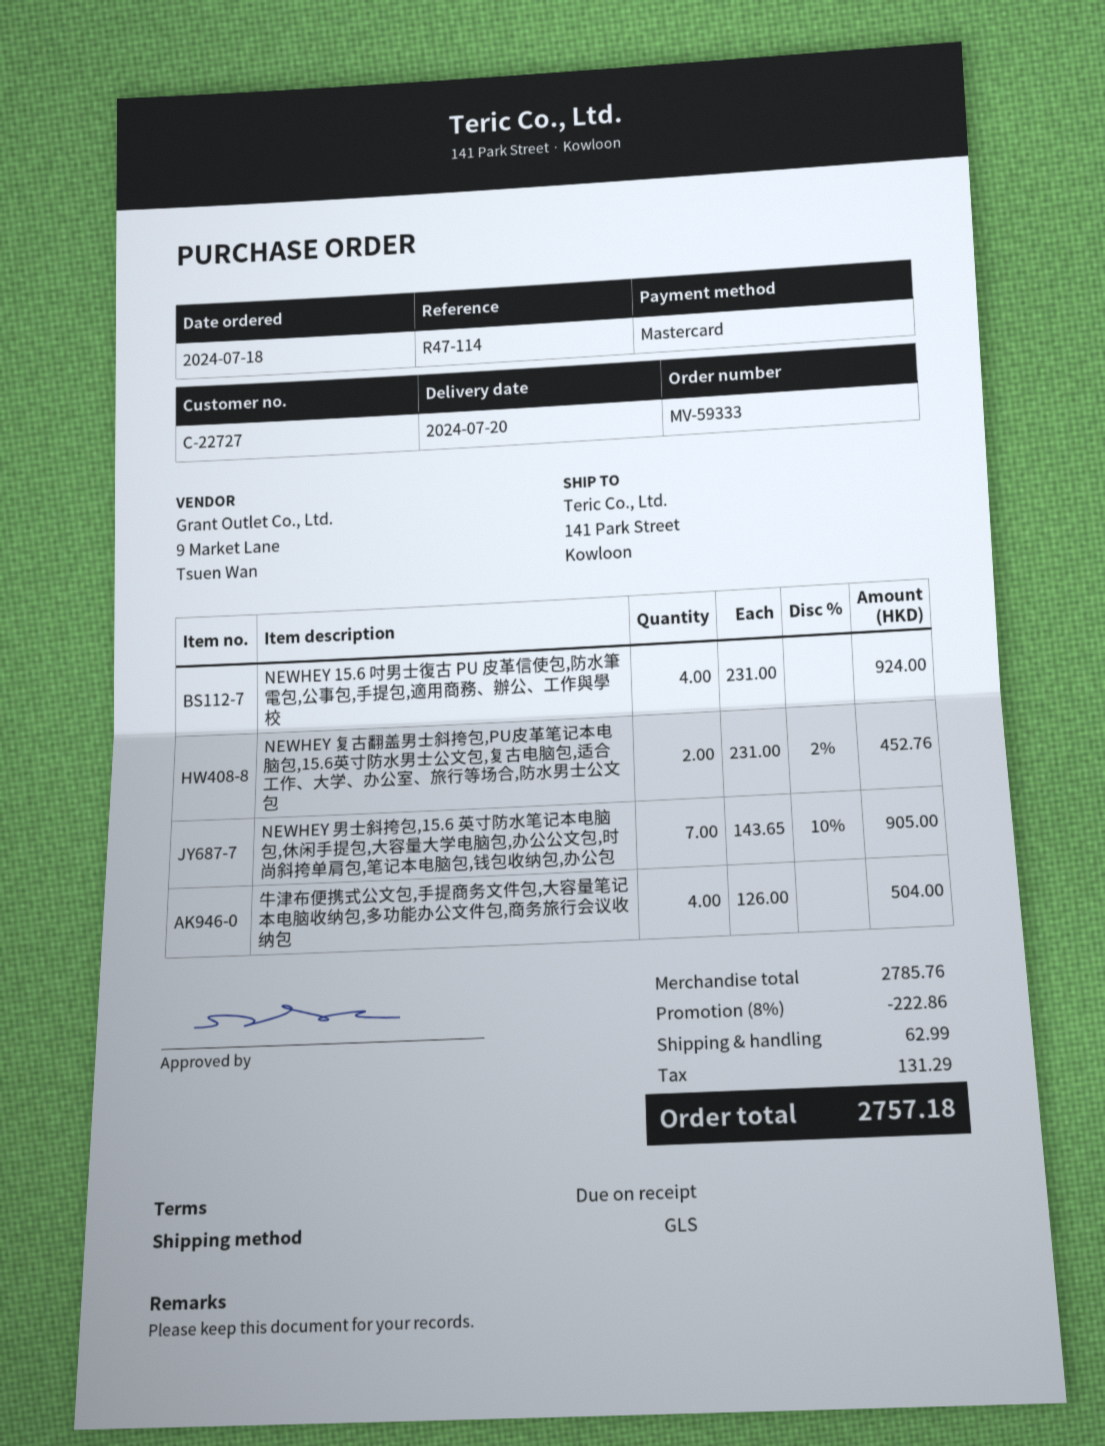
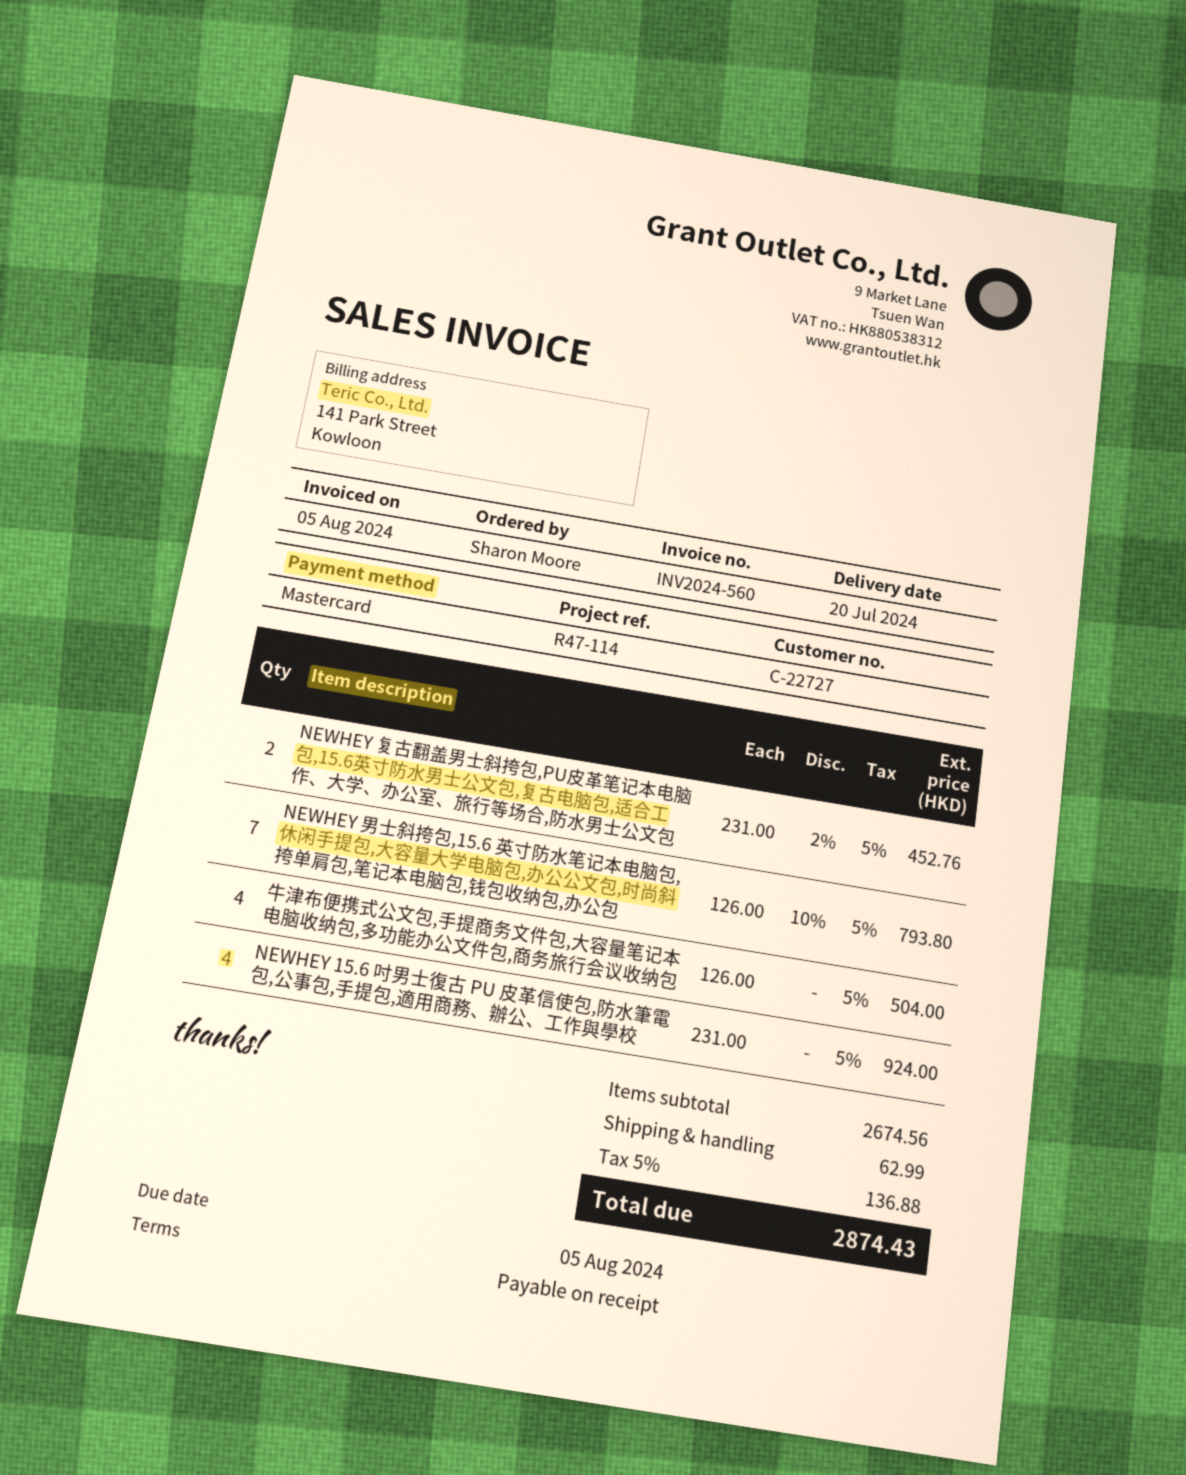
NEWHEY 男士斜挎包,15.6 英寸防水笔记本电脑包,休闲手提包,大容量大学电脑包,办公公文包,时尚斜挎单肩包,笔记本电脑包,钱包收纳包,办公包: 7 x 143.65 - 10% = 905.00 -> 7 x 126.00 - 10% = 793.80
subtotal: 2785.76 -> 2674.56
discount: 8% = 222.86 -> none
tax: 131.29 -> 136.88
total: 2757.18 -> 2874.43

